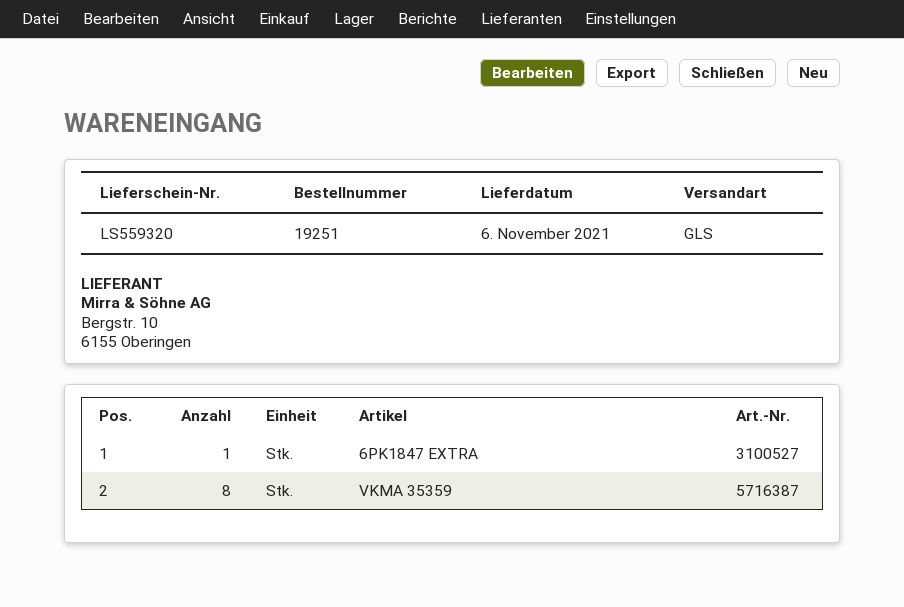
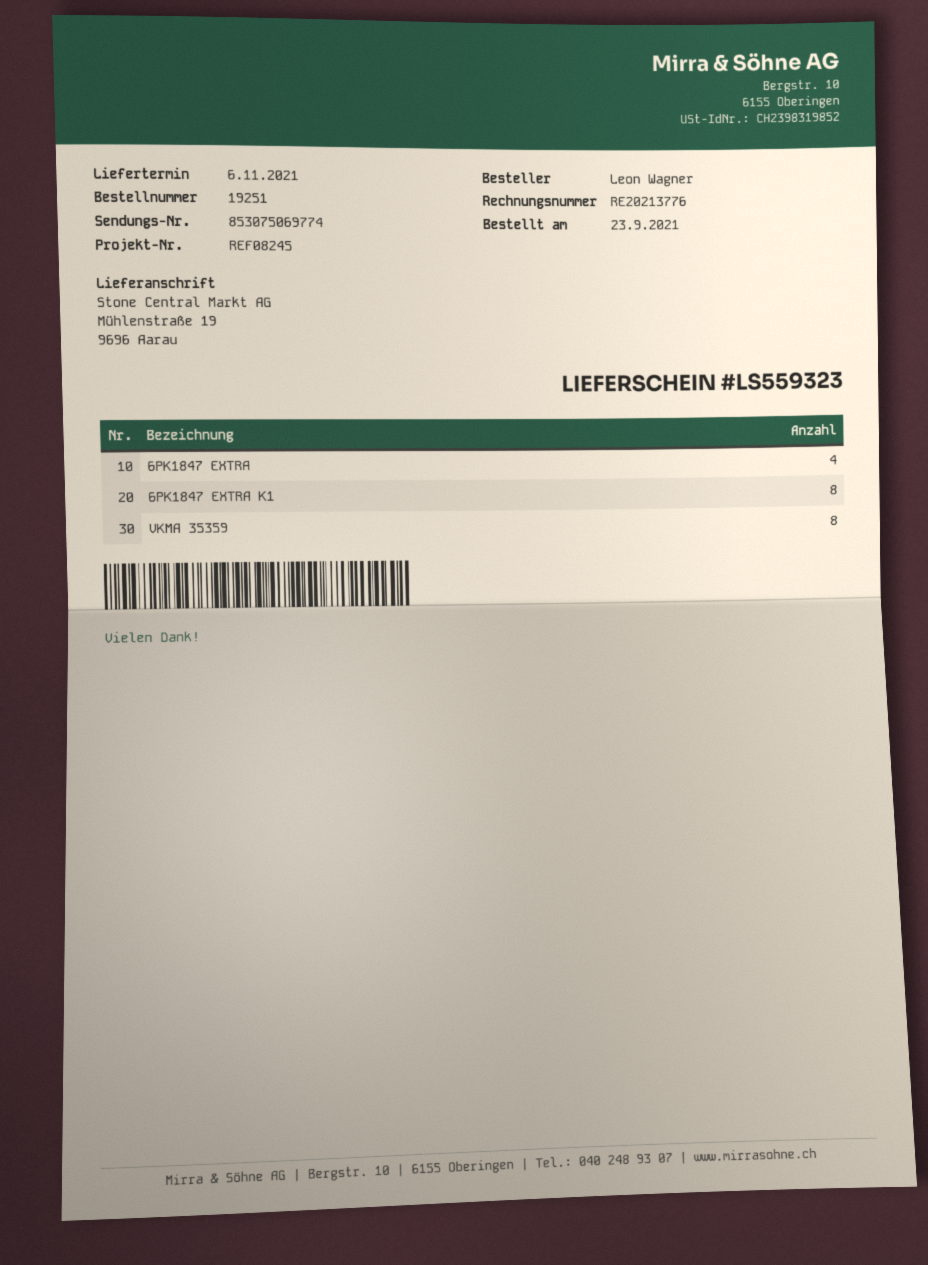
delivery note number: LS559320 -> LS559323
6PK1847 EXTRA: 1 -> 4
6PK1847 EXTRA K1: none -> 8

